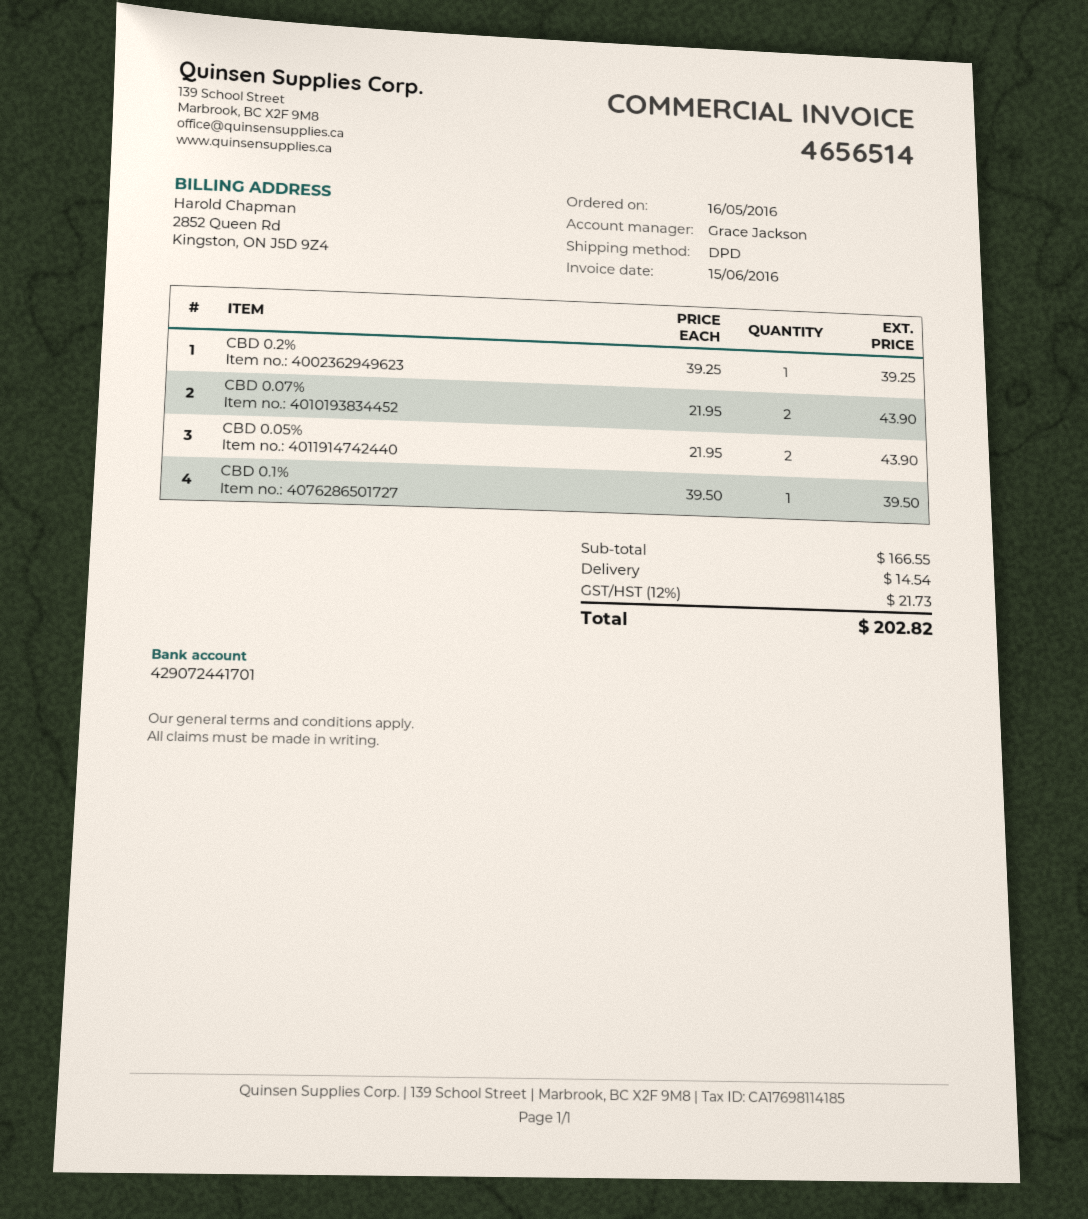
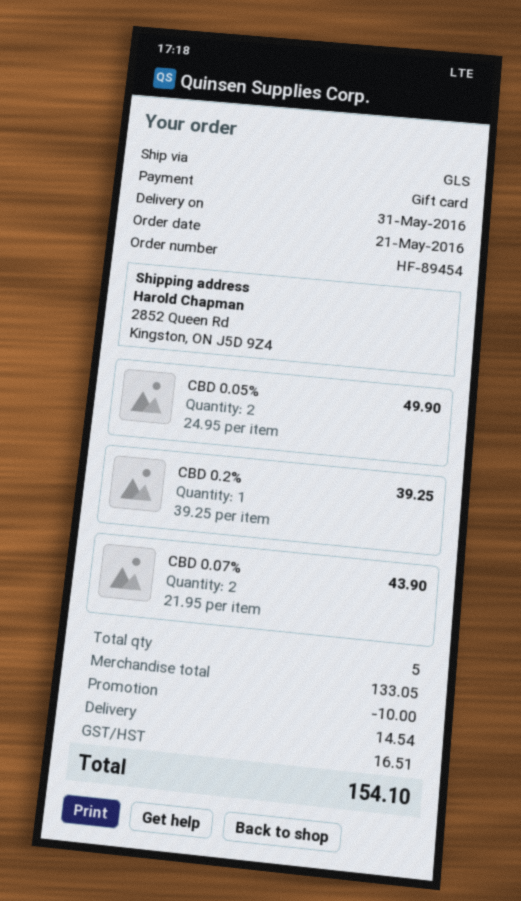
order date: 2016-05-16 -> 2016-05-21
shipping method: DPD -> GLS
CBD 0.05%: 2 x 21.95 = 43.90 -> 2 x 24.95 = 49.90
CBD 0.1%: 1 x 39.50 = 39.50 -> none
subtotal: 166.55 -> 133.05
discount: none -> 10.00
tax: 21.73 -> 16.51
total: 202.82 -> 154.10

